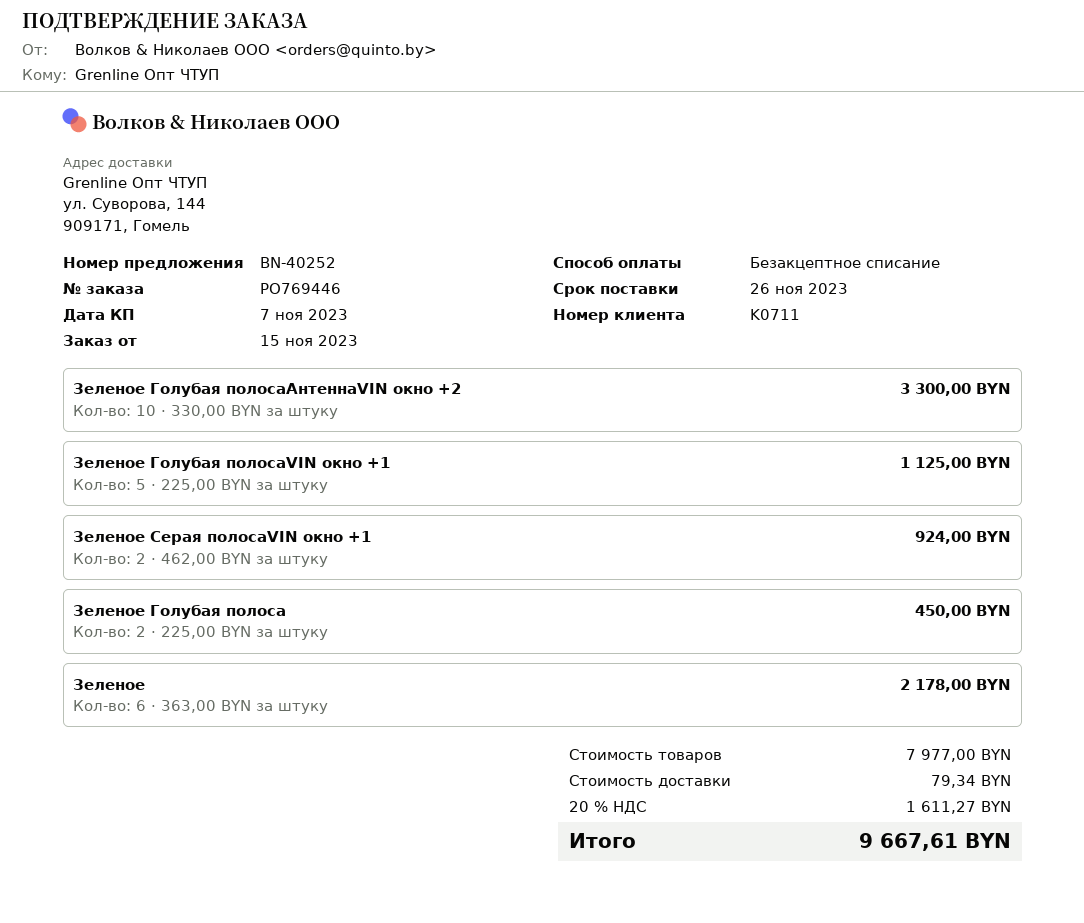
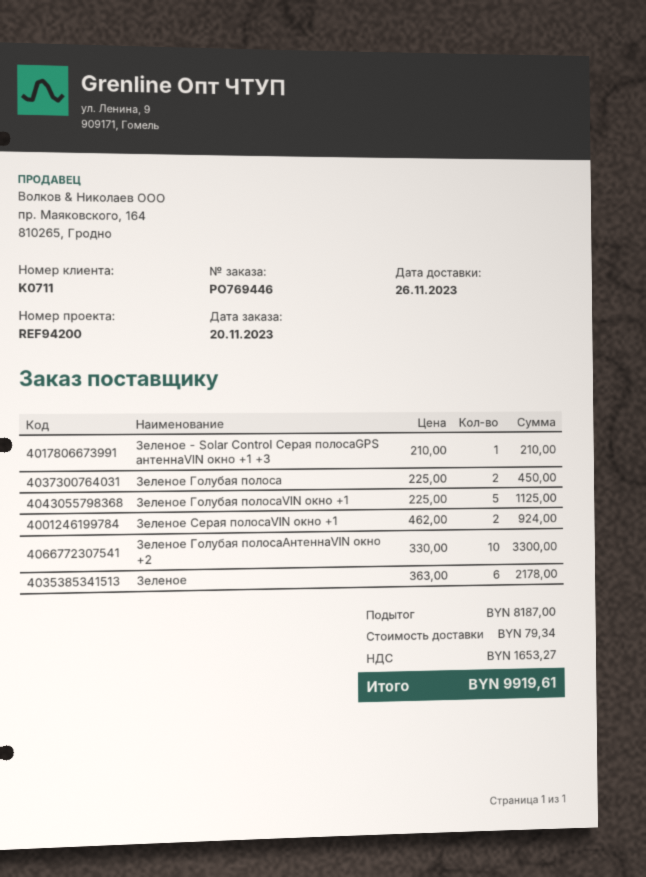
order date: 2023-11-15 -> 2023-11-20
Зеленое - Solar Control Серая полосаGPS антеннаVIN окно +1 +3: none -> 1 x 210.00 = 210.00
subtotal: 7977.00 -> 8187.00
tax: 1611.27 -> 1653.27
total: 9667.61 -> 9919.61

